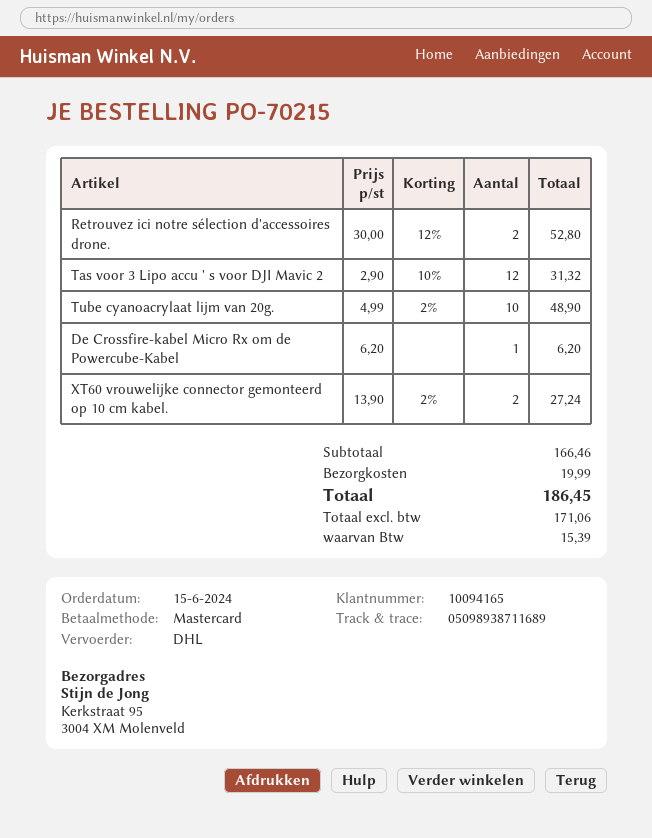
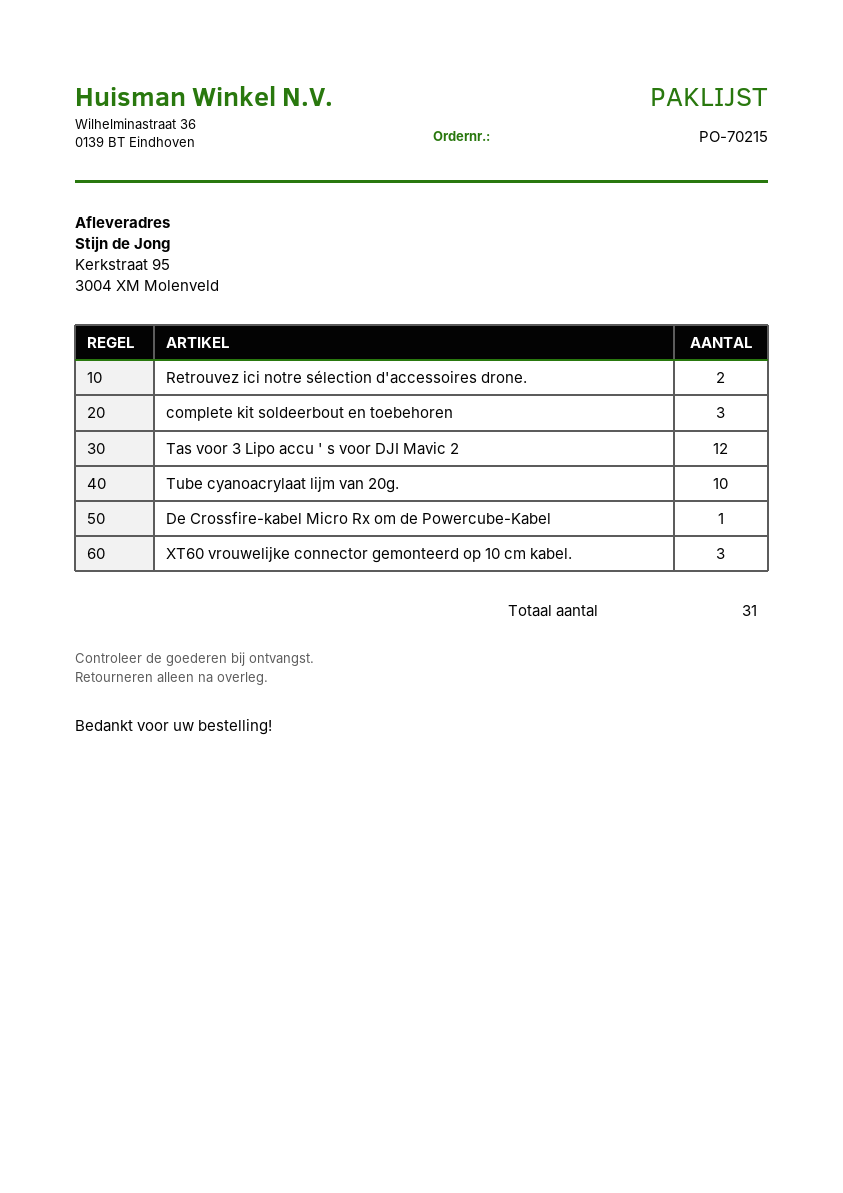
XT60 vrouwelijke connector gemonteerd op 10 cm kabel.: 2 -> 3
complete kit soldeerbout en toebehoren: none -> 3

